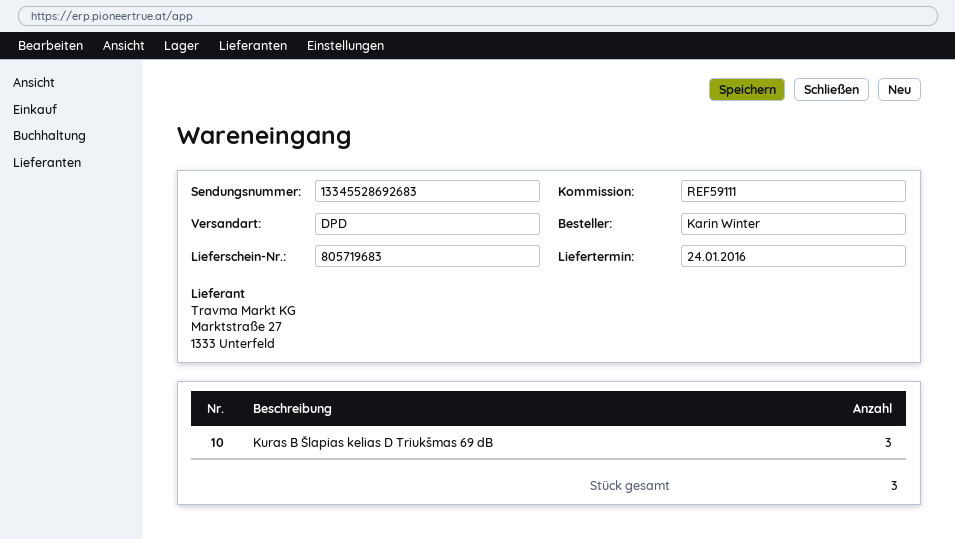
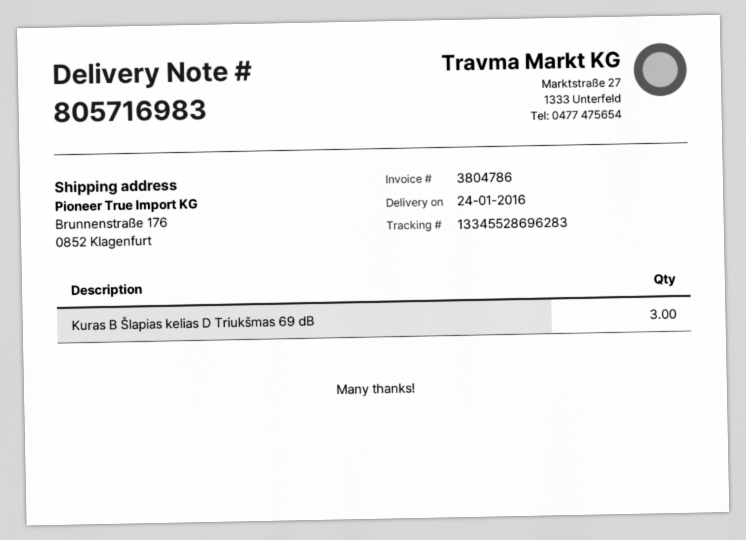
delivery note number: 805719683 -> 805716983
tracking number: 13345528692683 -> 13345528696283

